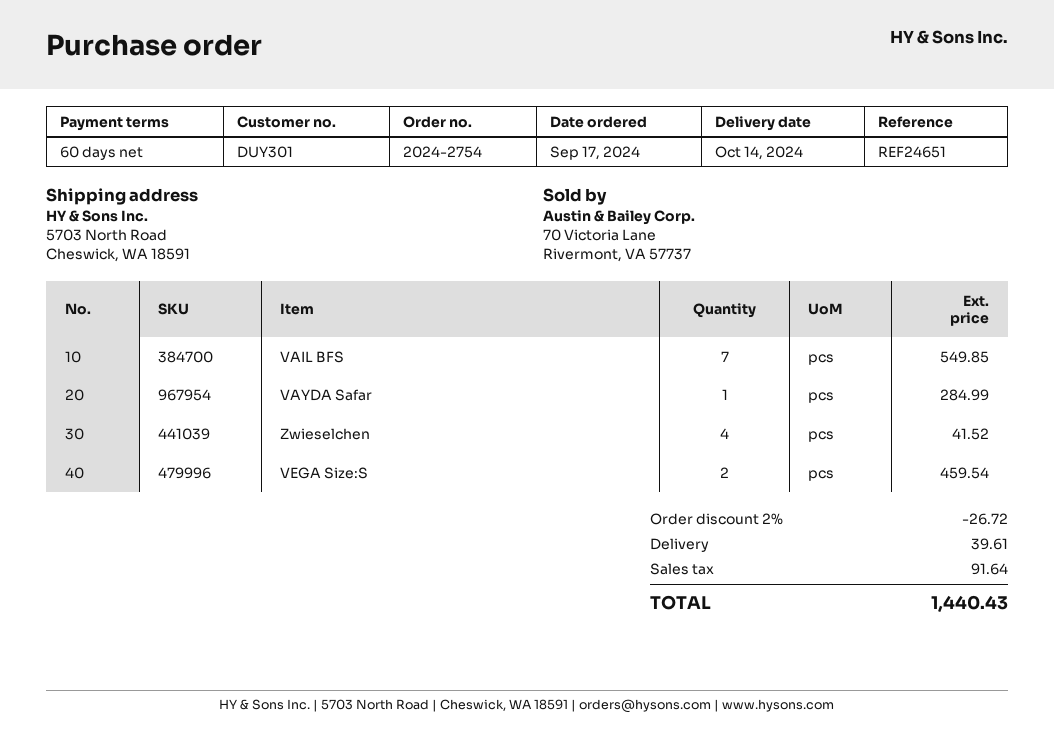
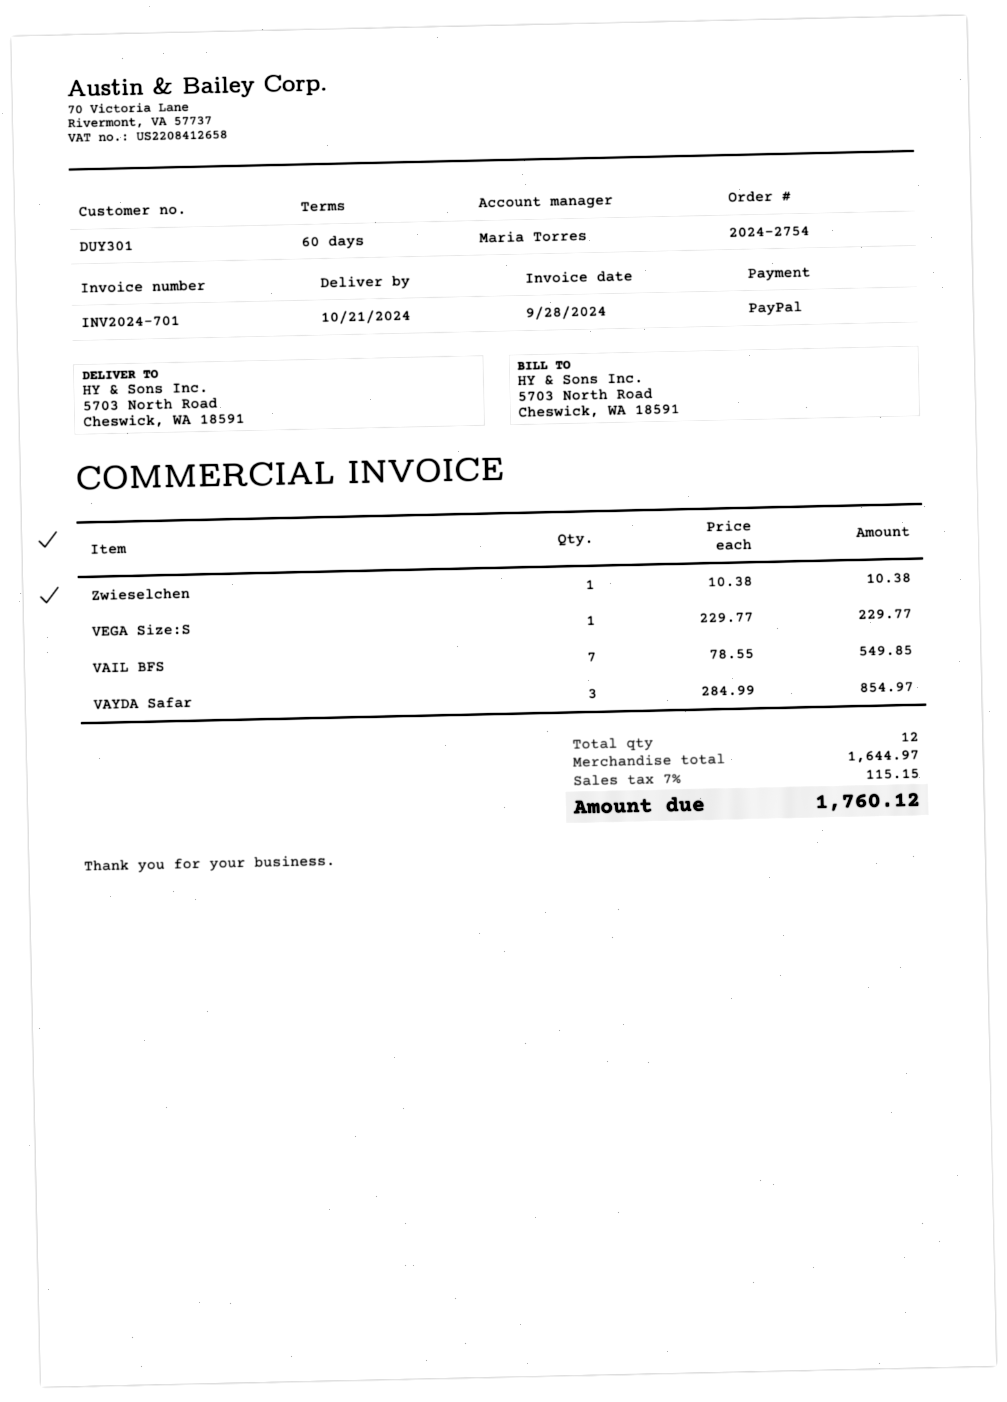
delivery date: 2024-10-14 -> 2024-10-21
VAYDA Safar: 1 for 284.99 -> 3 for 854.97
Zwieselchen: 4 for 41.52 -> 1 for 10.38
VEGA Size:S: 2 for 459.54 -> 1 for 229.77
discount: 2% = 26.72 -> none
shipping: 39.61 -> none
tax: 91.64 -> 115.15
total: 1440.43 -> 1760.12

